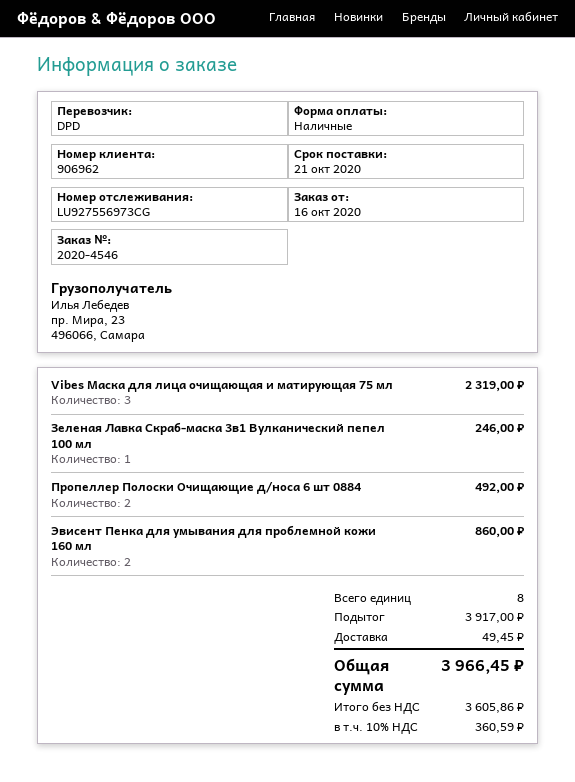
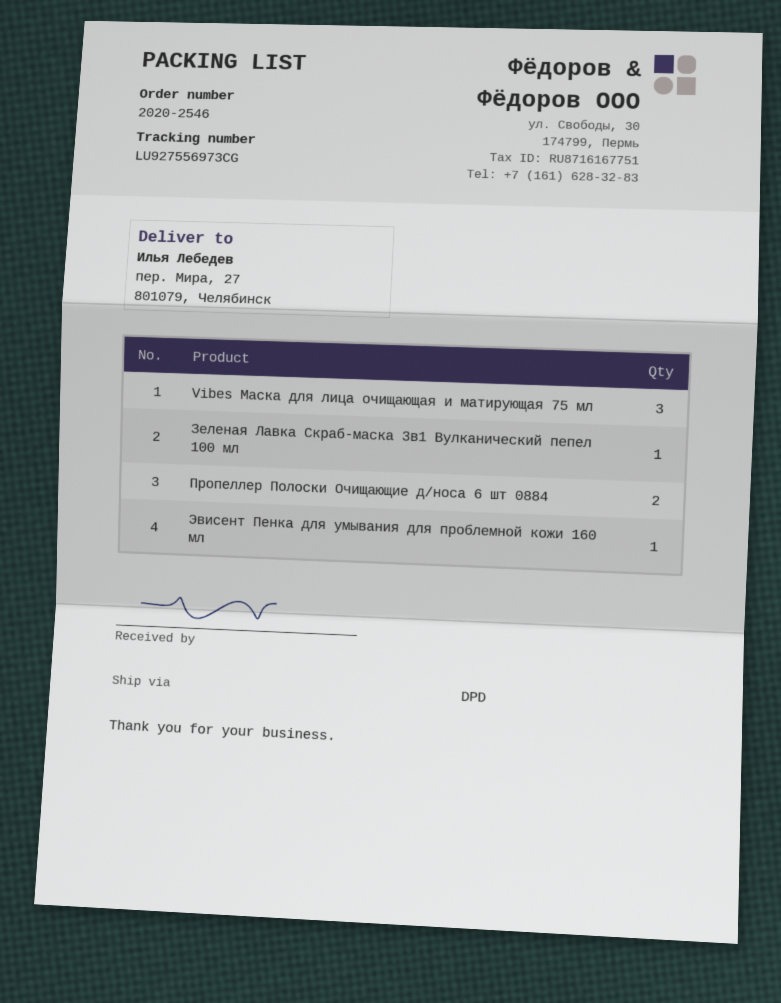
order number: 2020-4546 -> 2020-2546
ship to: пр. Мира, 23, 496066, Самара -> пер. Мира, 27, 801079, Челябинск
Эвисент Пенка для умывания для проблемной кожи 160 мл: 2 -> 1

